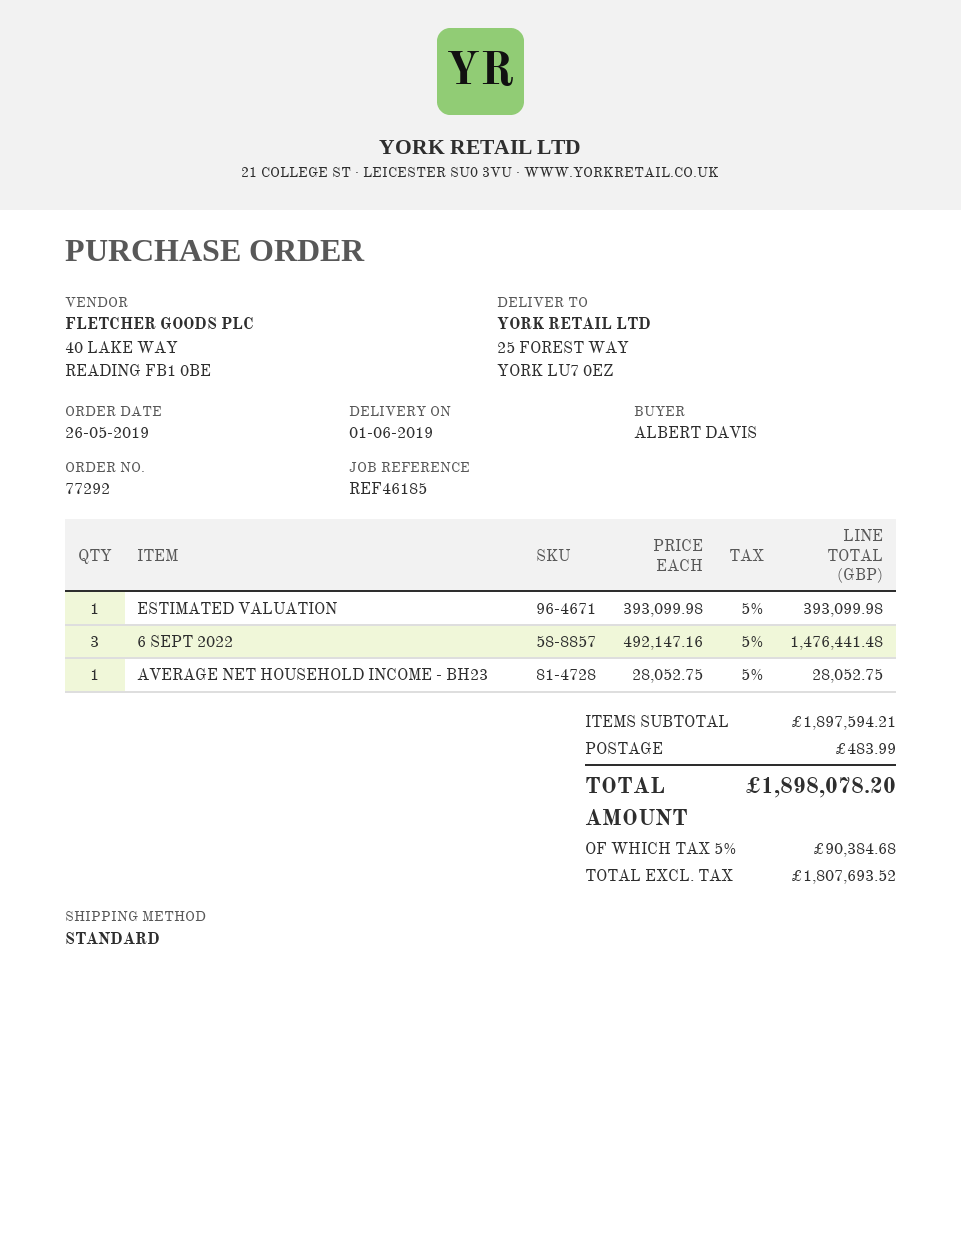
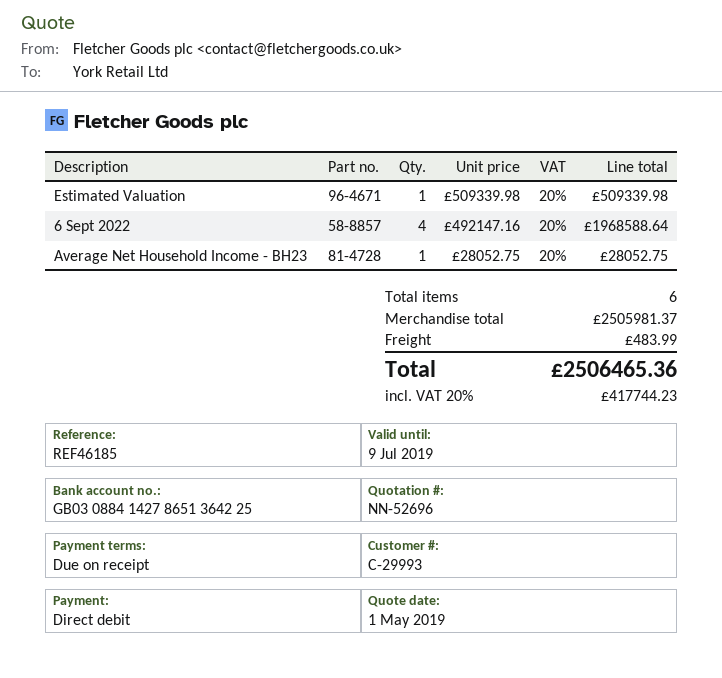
ESTIMATED VALUATION: 1 x 393099.98 = 393099.98 -> 1 x 509339.98 = 509339.98
6 SEPT 2022: 3 x 492147.16 = 1476441.48 -> 4 x 492147.16 = 1968588.64
subtotal: 1897594.21 -> 2505981.37
tax: 5% = 90384.68 -> 20% = 417744.23
total: 1898078.20 -> 2506465.36

